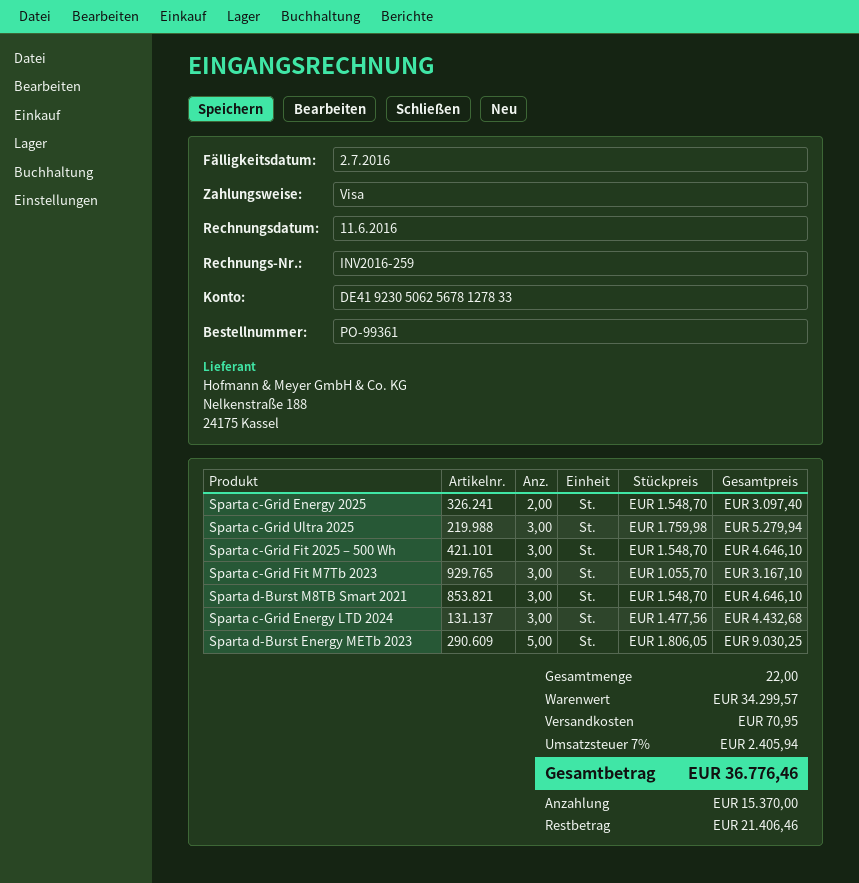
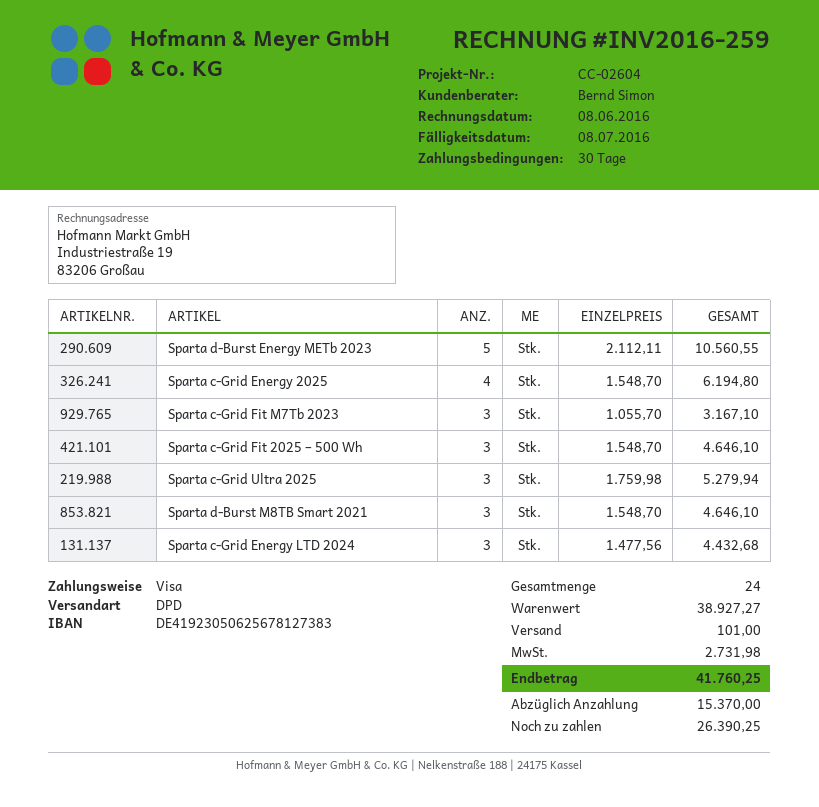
invoice date: 2016-06-11 -> 2016-06-08
due date: 2016-07-02 -> 2016-07-08
bank account: DE41923050625678127833 -> DE41923050625678127383
Sparta c-Grid Energy 2025: 2 x 1548.70 = 3097.40 -> 4 x 1548.70 = 6194.80
Sparta d-Burst Energy METb 2023: 5 x 1806.05 = 9030.25 -> 5 x 2112.11 = 10560.55
total quantity: 22 -> 24
subtotal: 34299.57 -> 38927.27
shipping: 70.95 -> 101.00
tax: 2405.94 -> 2731.98
total: 36776.46 -> 41760.25
balance: 21406.46 -> 26390.25

